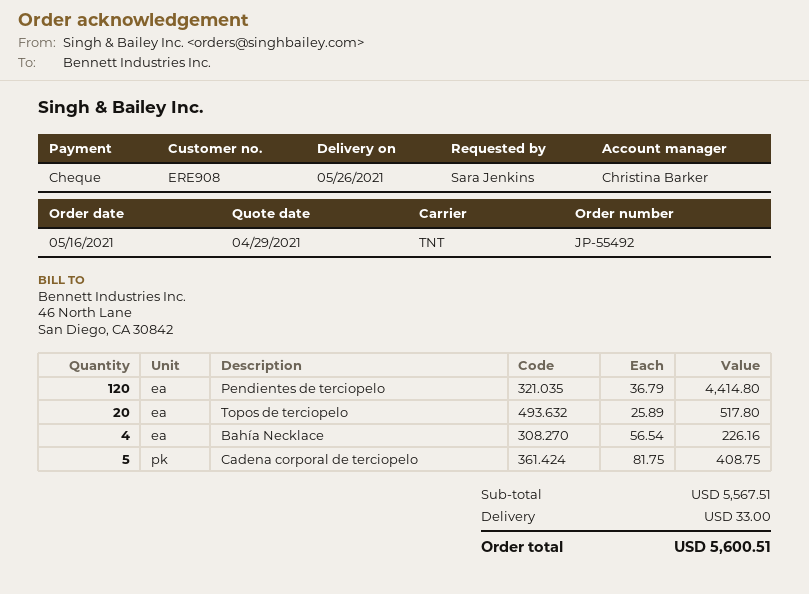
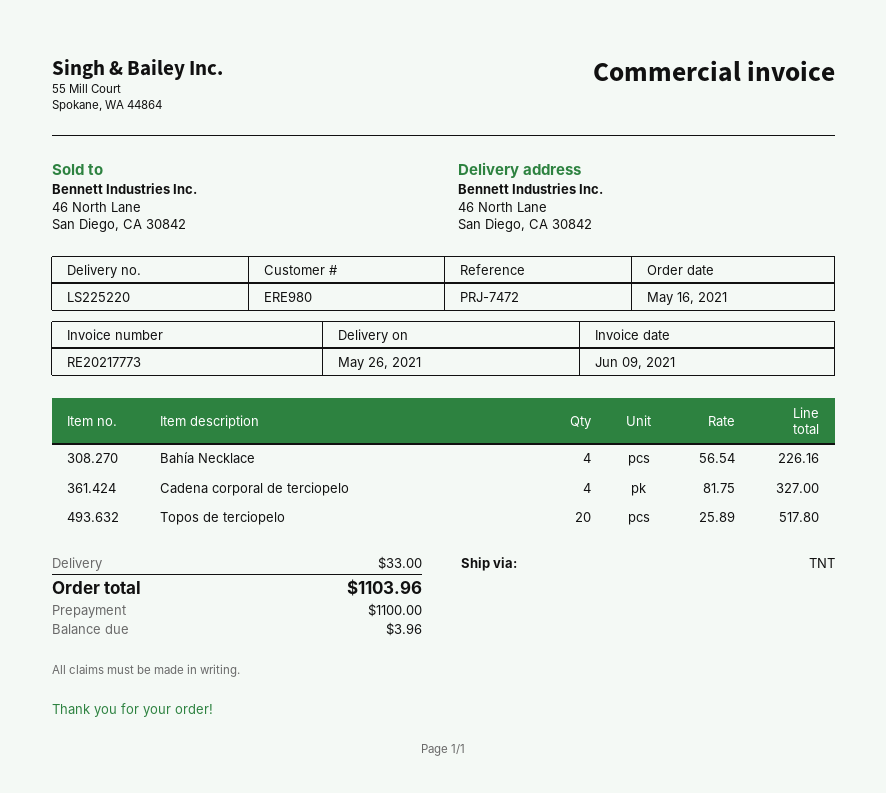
customer number: ERE908 -> ERE980
Pendientes de terciopelo: 120 x 36.79 = 4414.80 -> none
Cadena corporal de terciopelo: 5 x 81.75 = 408.75 -> 4 x 81.75 = 327.00
total: 5600.51 -> 1103.96

